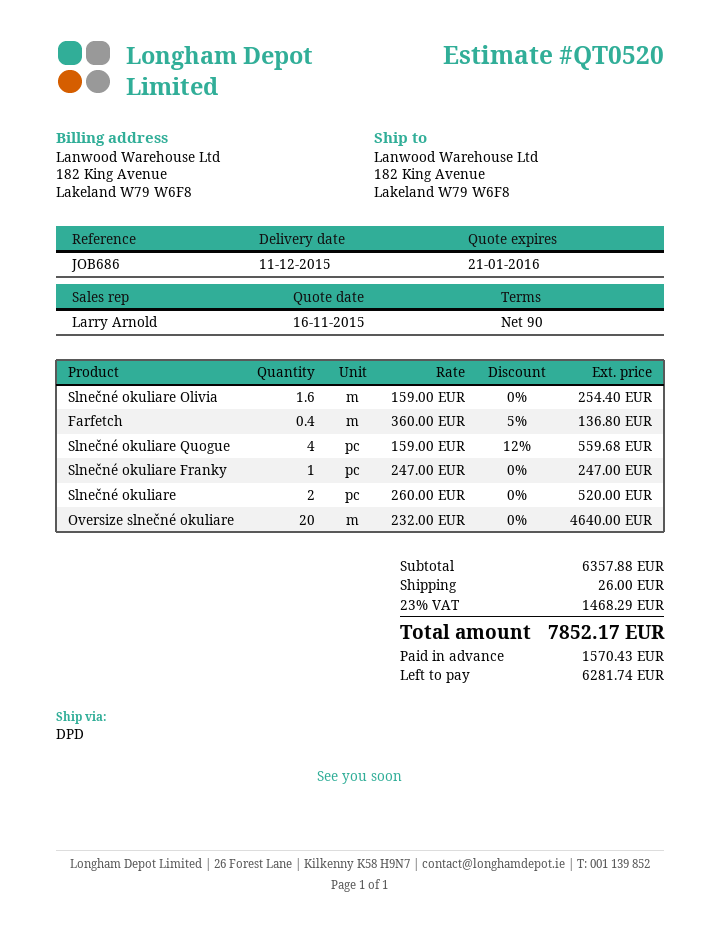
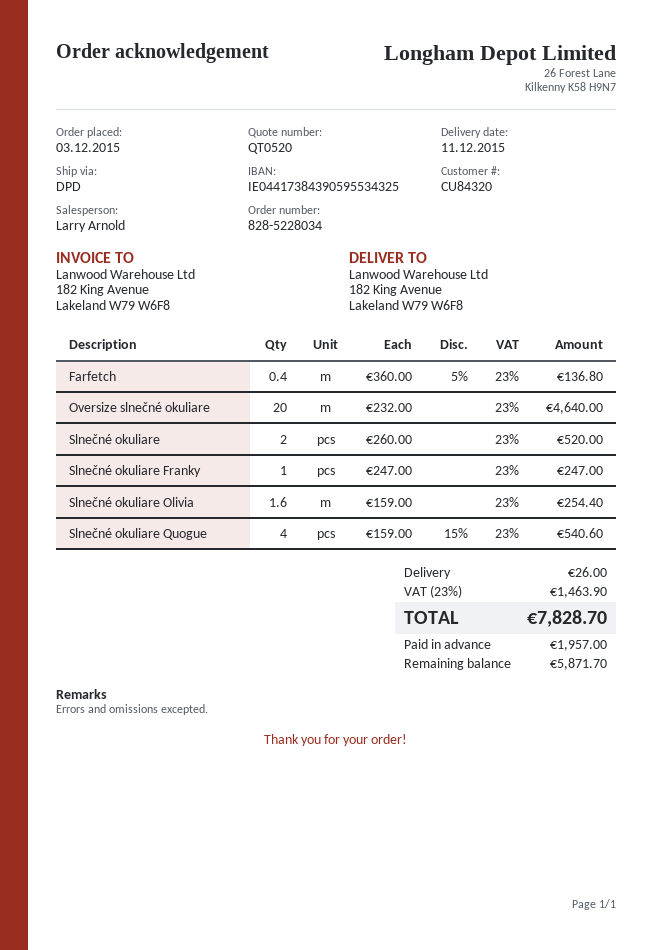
Slnečné okuliare Quogue: 4 x 159.00 - 12% = 559.68 -> 4 x 159.00 - 15% = 540.60
tax: 23% = 1468.29 -> 23% = 1463.90
total: 7852.17 -> 7828.70
deposit: 1570.43 -> 1957.00
balance: 6281.74 -> 5871.70

